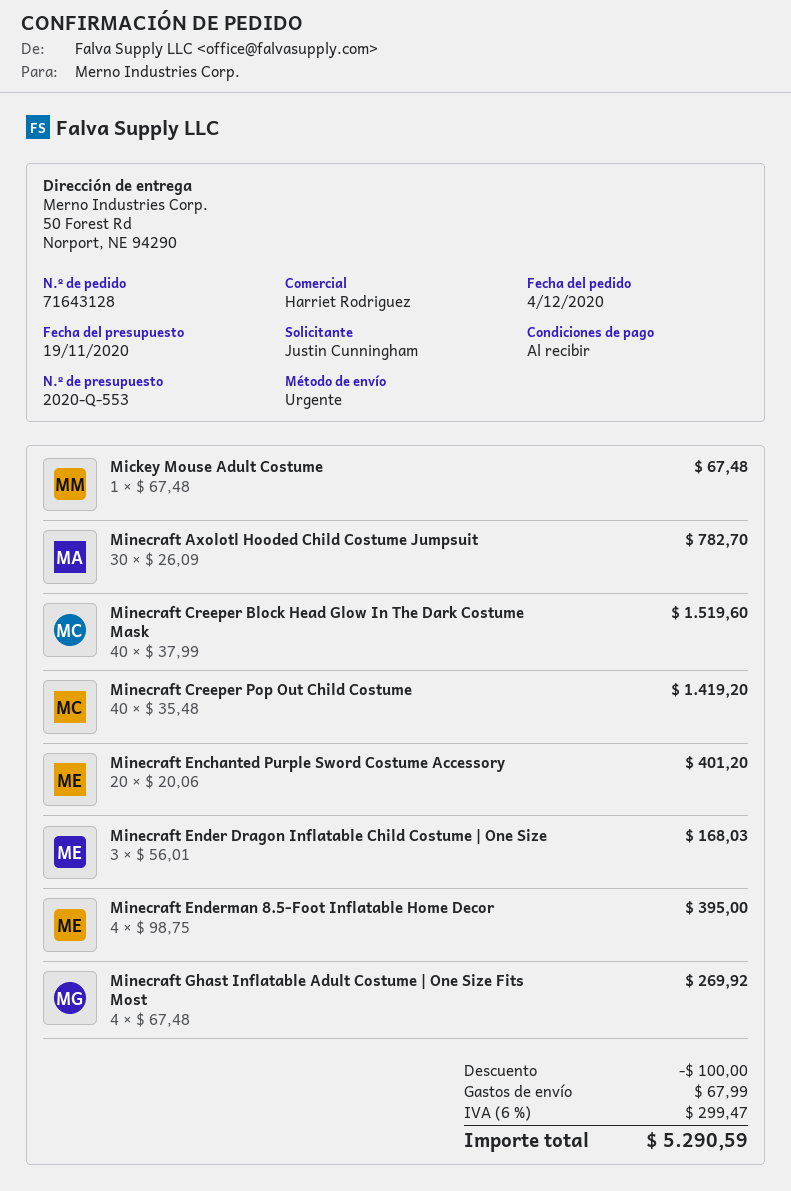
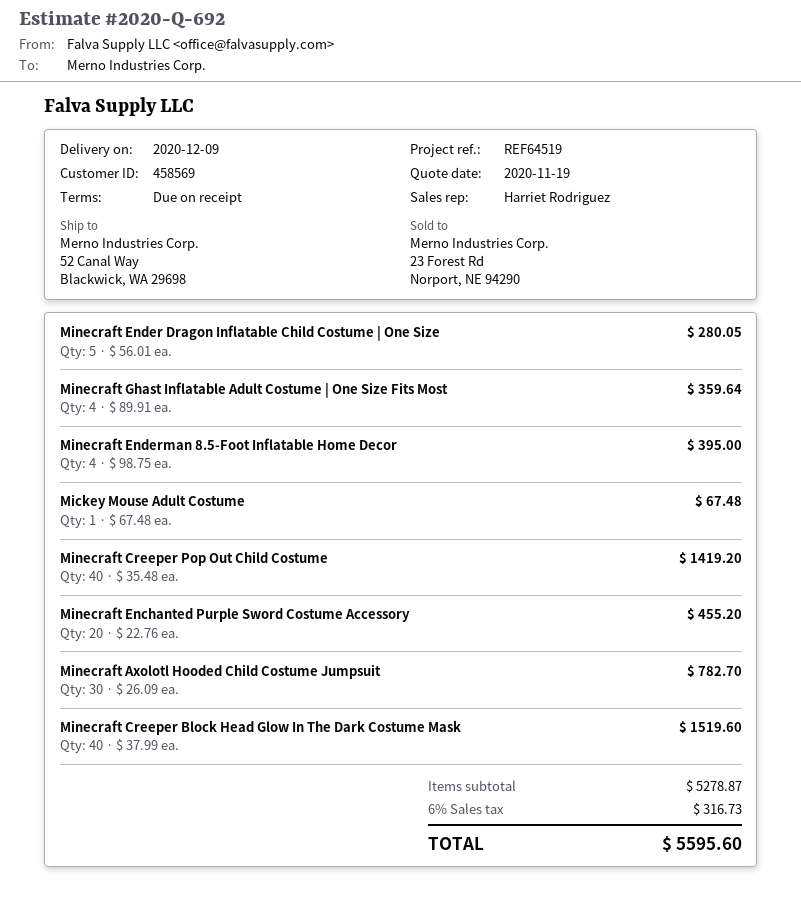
quote number: 2020-Q-553 -> 2020-Q-692
ship to: 50 Forest Rd, Norport, NE 94290 -> 52 Canal Way, Blackwick, WA 29698
Minecraft Enchanted Purple Sword Costume Accessory: 20 x 20.06 = 401.20 -> 20 x 22.76 = 455.20
Minecraft Ender Dragon Inflatable Child Costume | One Size: 3 x 56.01 = 168.03 -> 5 x 56.01 = 280.05
Minecraft Ghast Inflatable Adult Costume | One Size Fits Most: 4 x 67.48 = 269.92 -> 4 x 89.91 = 359.64
discount: 100.00 -> none
shipping: 67.99 -> none
tax: 6% = 299.47 -> 6% = 316.73
total: 5290.59 -> 5595.60

